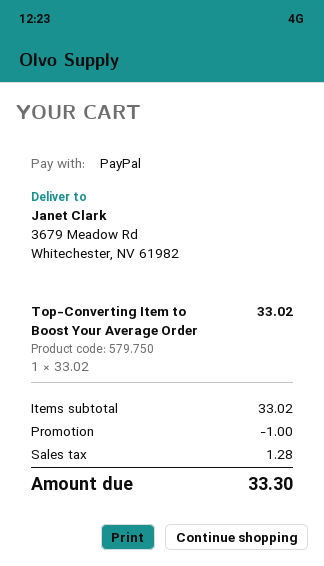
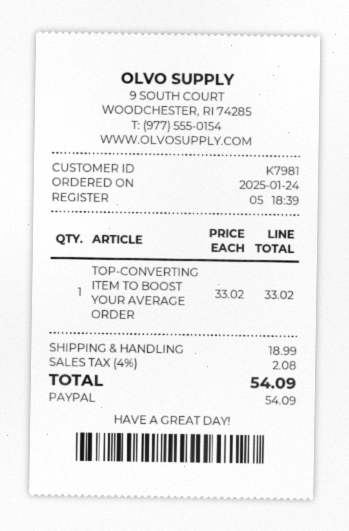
discount: 1.00 -> none
shipping: none -> 18.99
tax: 1.28 -> 2.08
total: 33.30 -> 54.09

